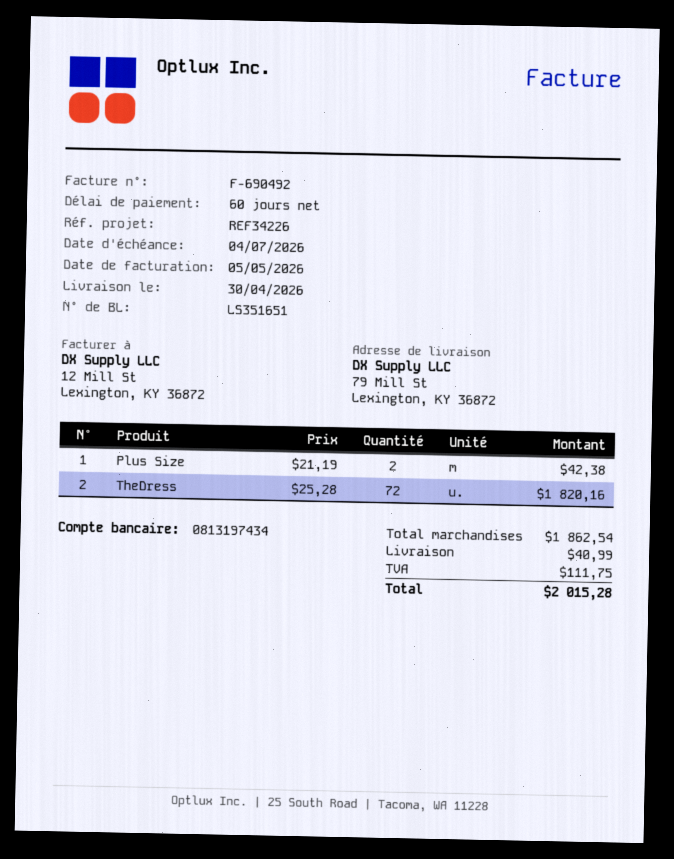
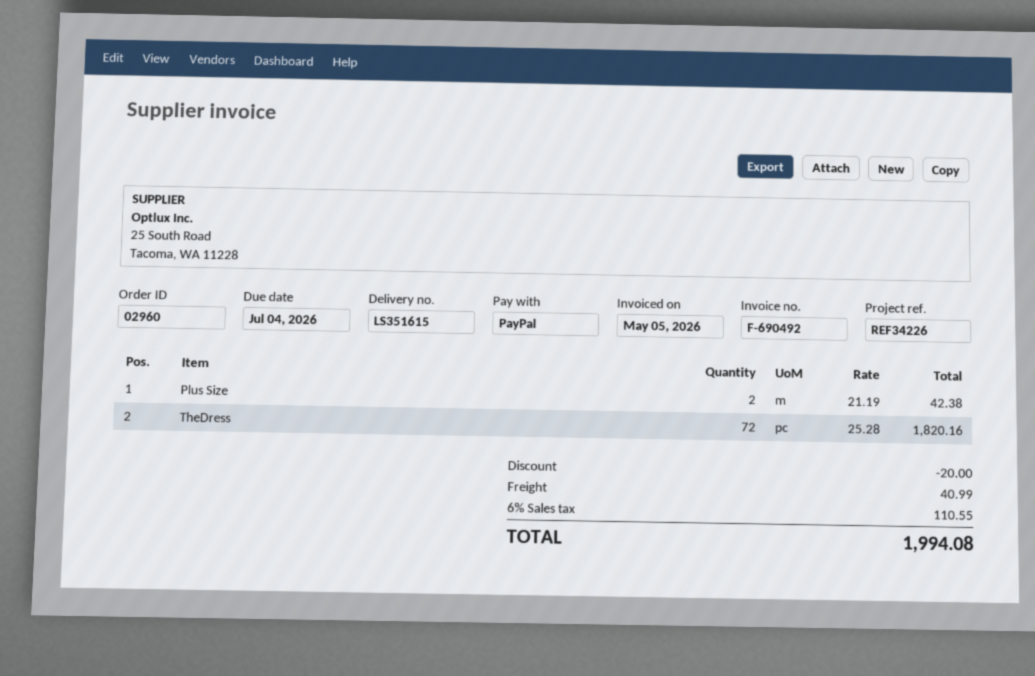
delivery note number: LS351651 -> LS351615
discount: none -> 20.00
tax: 111.75 -> 110.55
total: 2015.28 -> 1994.08

